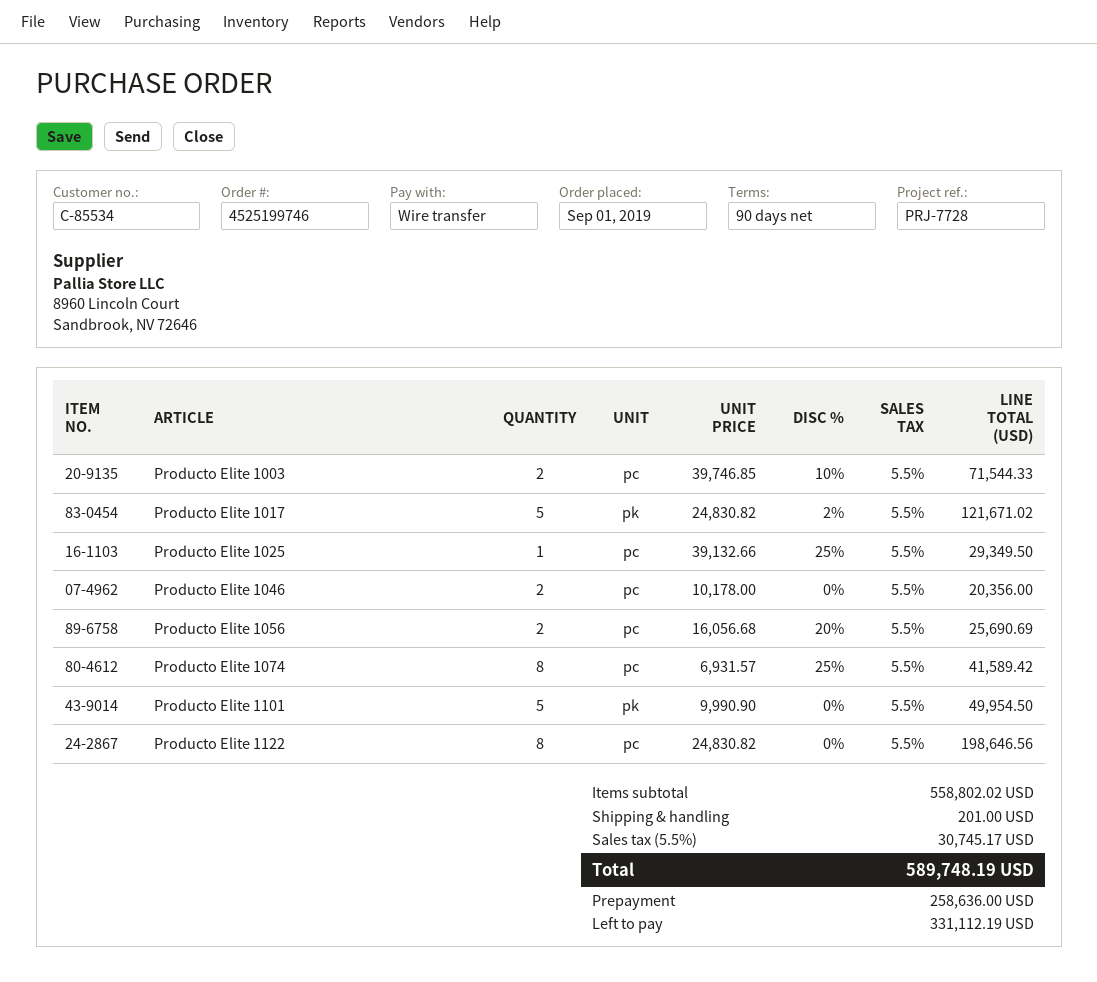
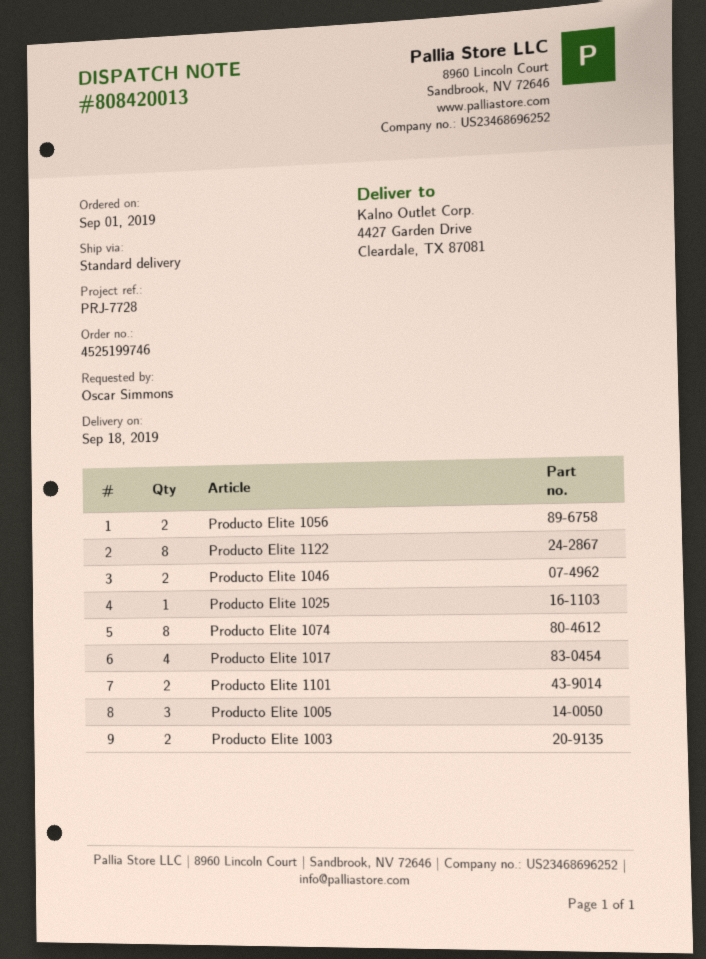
Producto Elite 1017: 5 -> 4
Producto Elite 1101: 5 -> 2
Producto Elite 1005: none -> 3

